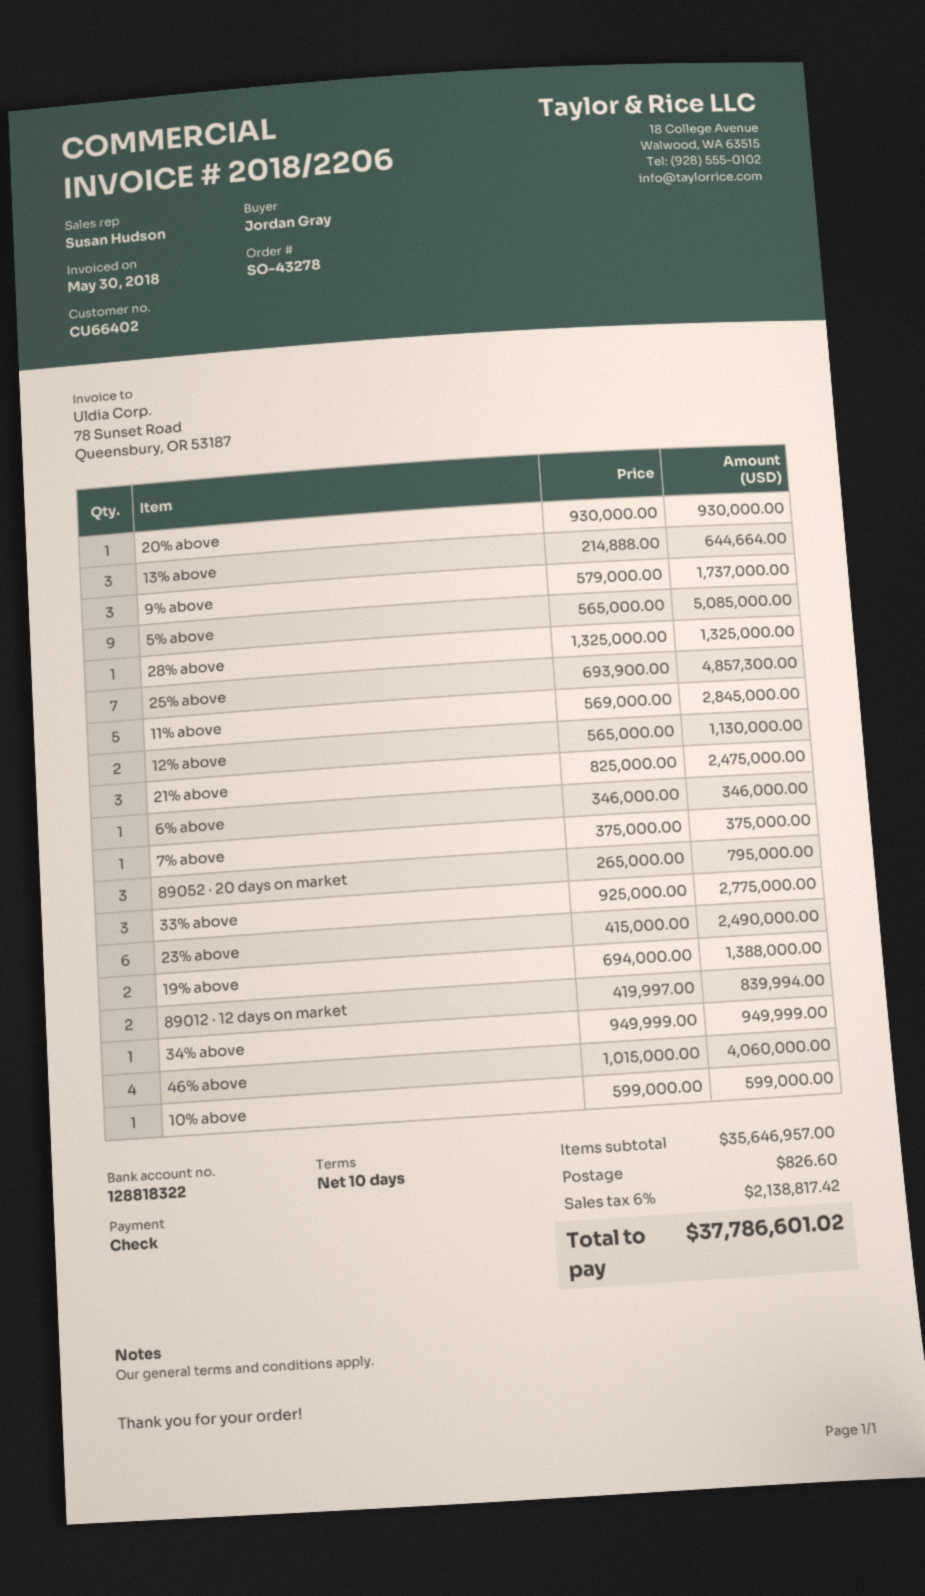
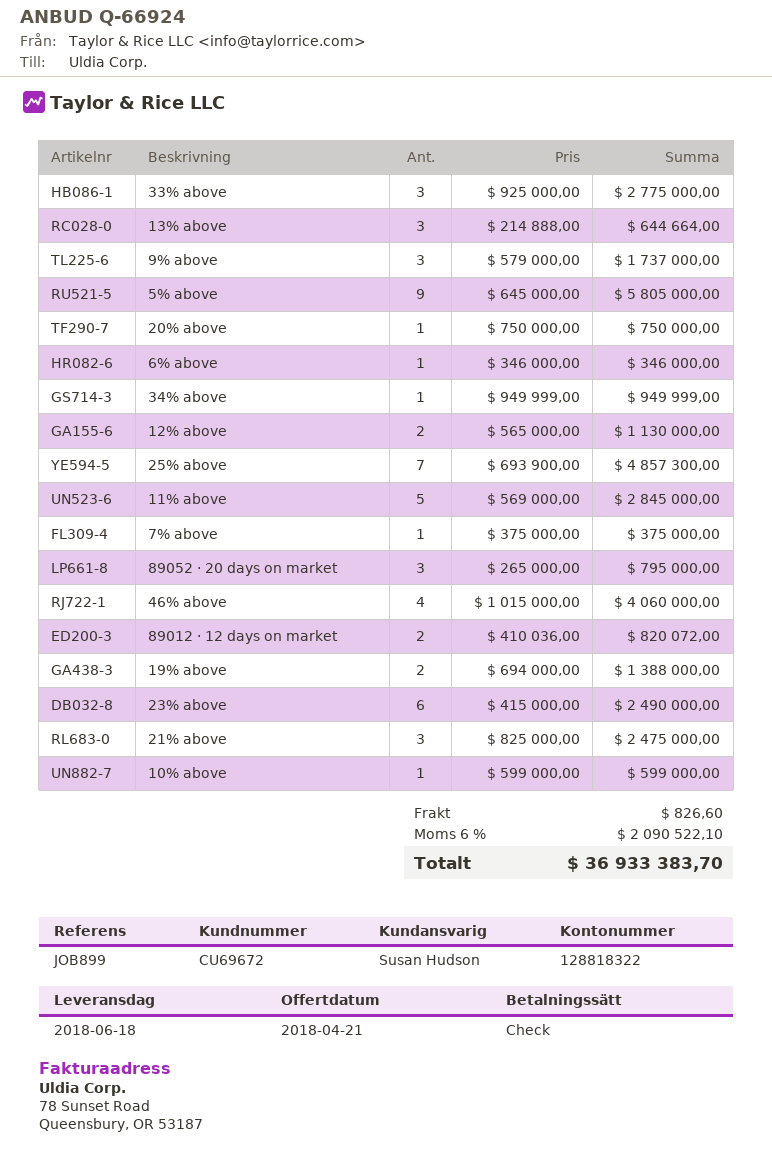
customer number: CU66402 -> CU69672
20% above: 1 x 930000.00 = 930000.00 -> 1 x 750000.00 = 750000.00
5% above: 9 x 565000.00 = 5085000.00 -> 9 x 645000.00 = 5805000.00
28% above: 1 x 1325000.00 = 1325000.00 -> none
89012 · 12 days on market: 2 x 419997.00 = 839994.00 -> 2 x 410036.00 = 820072.00
tax: 6% = 2138817.42 -> 6% = 2090522.10
total: 37786601.02 -> 36933383.70

